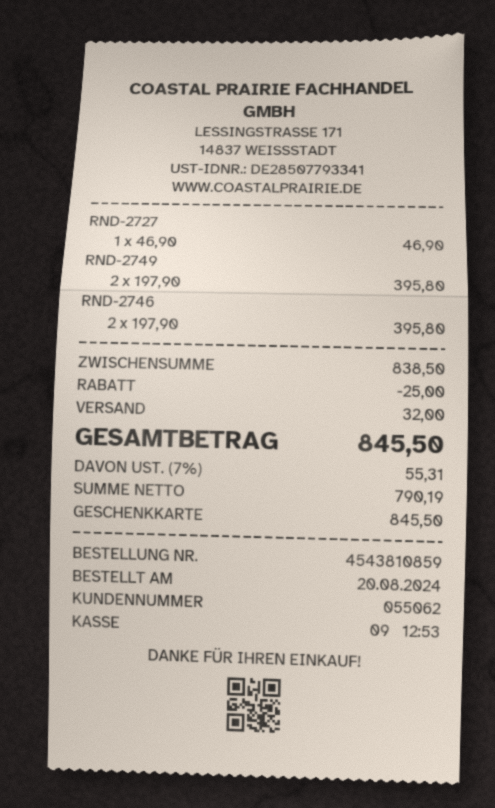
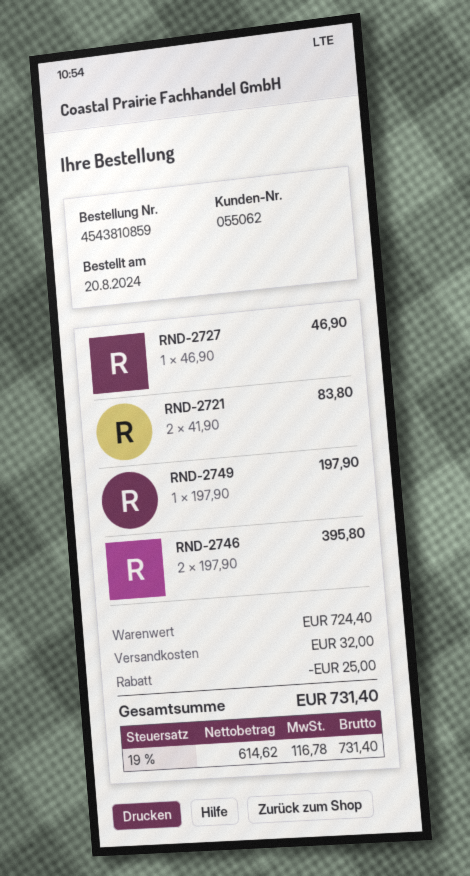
RND-2749: 2 x 197.90 = 395.80 -> 1 x 197.90 = 197.90
RND-2721: none -> 2 x 41.90 = 83.80
subtotal: 838.50 -> 724.40
net: 790.19 -> 614.62
tax: 7% = 55.31 -> 19% = 116.78
total: 845.50 -> 731.40

